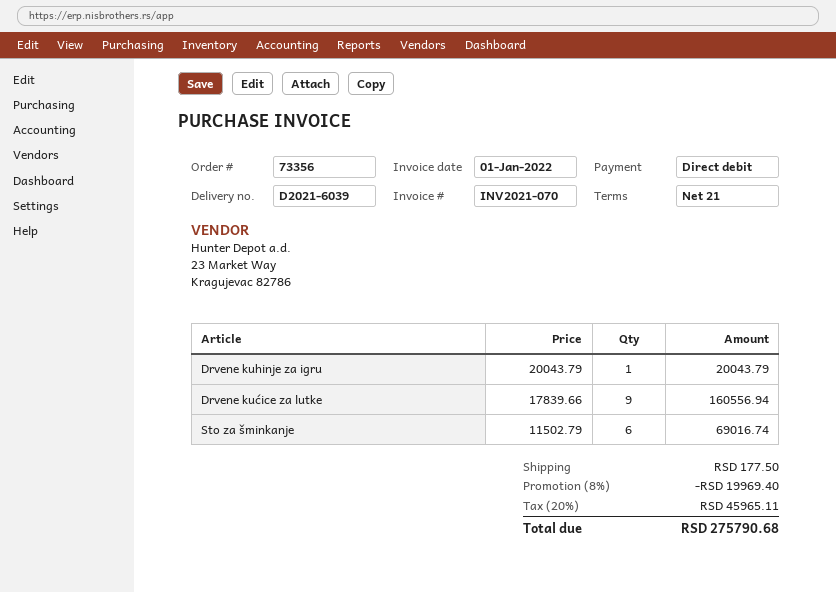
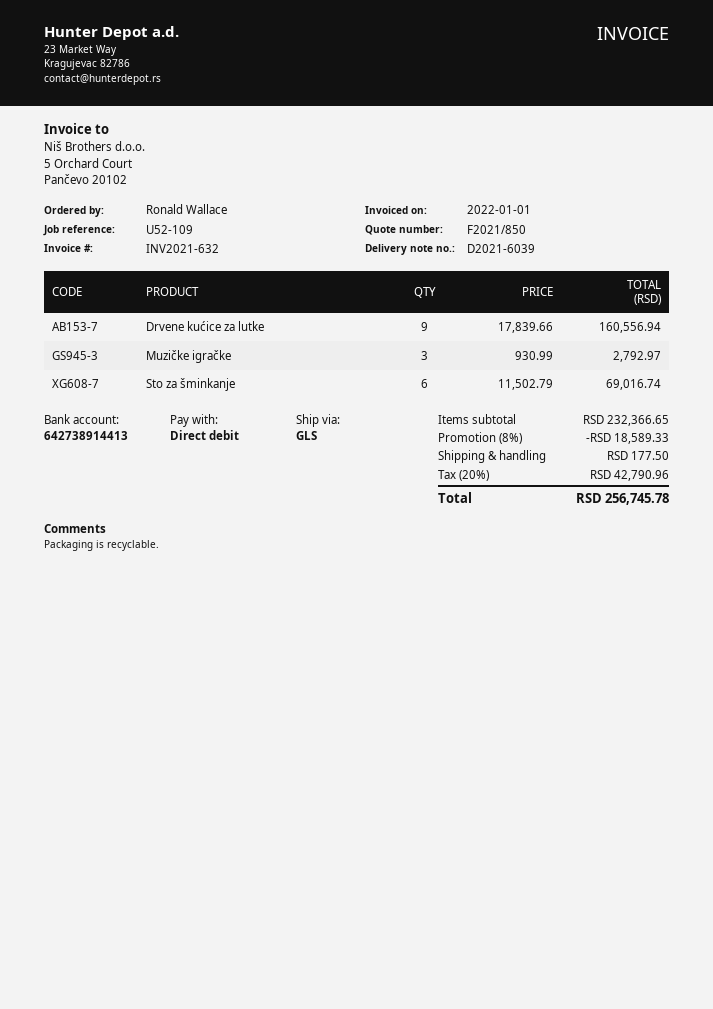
invoice number: INV2021-070 -> INV2021-632
Drvene kuhinje za igru: 1 x 20043.79 = 20043.79 -> none
Muzičke igračke: none -> 3 x 930.99 = 2792.97
discount: 8% = 19969.40 -> 8% = 18589.33
tax: 20% = 45965.11 -> 20% = 42790.96
total: 275790.68 -> 256745.78

